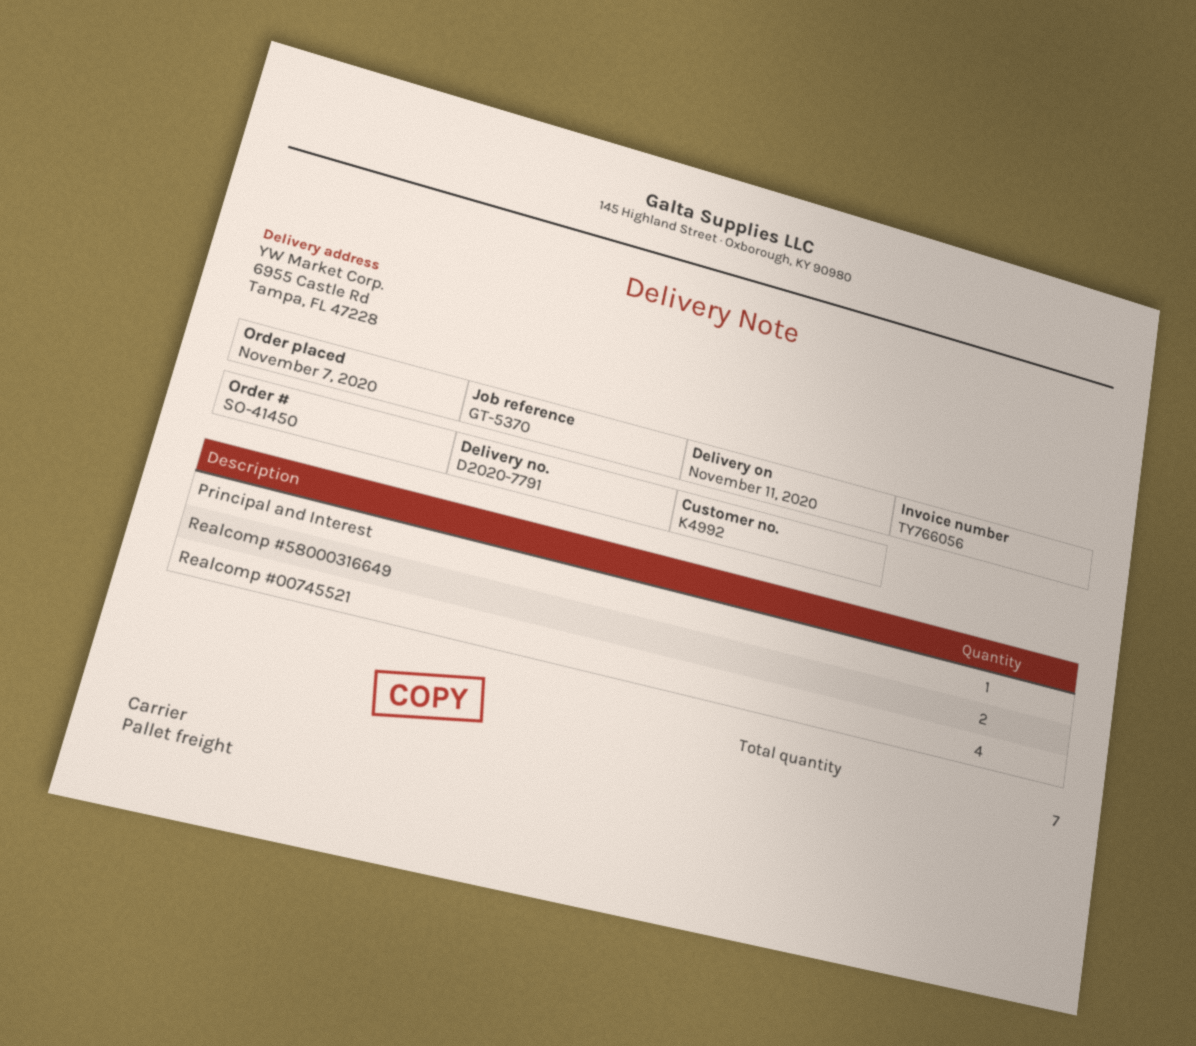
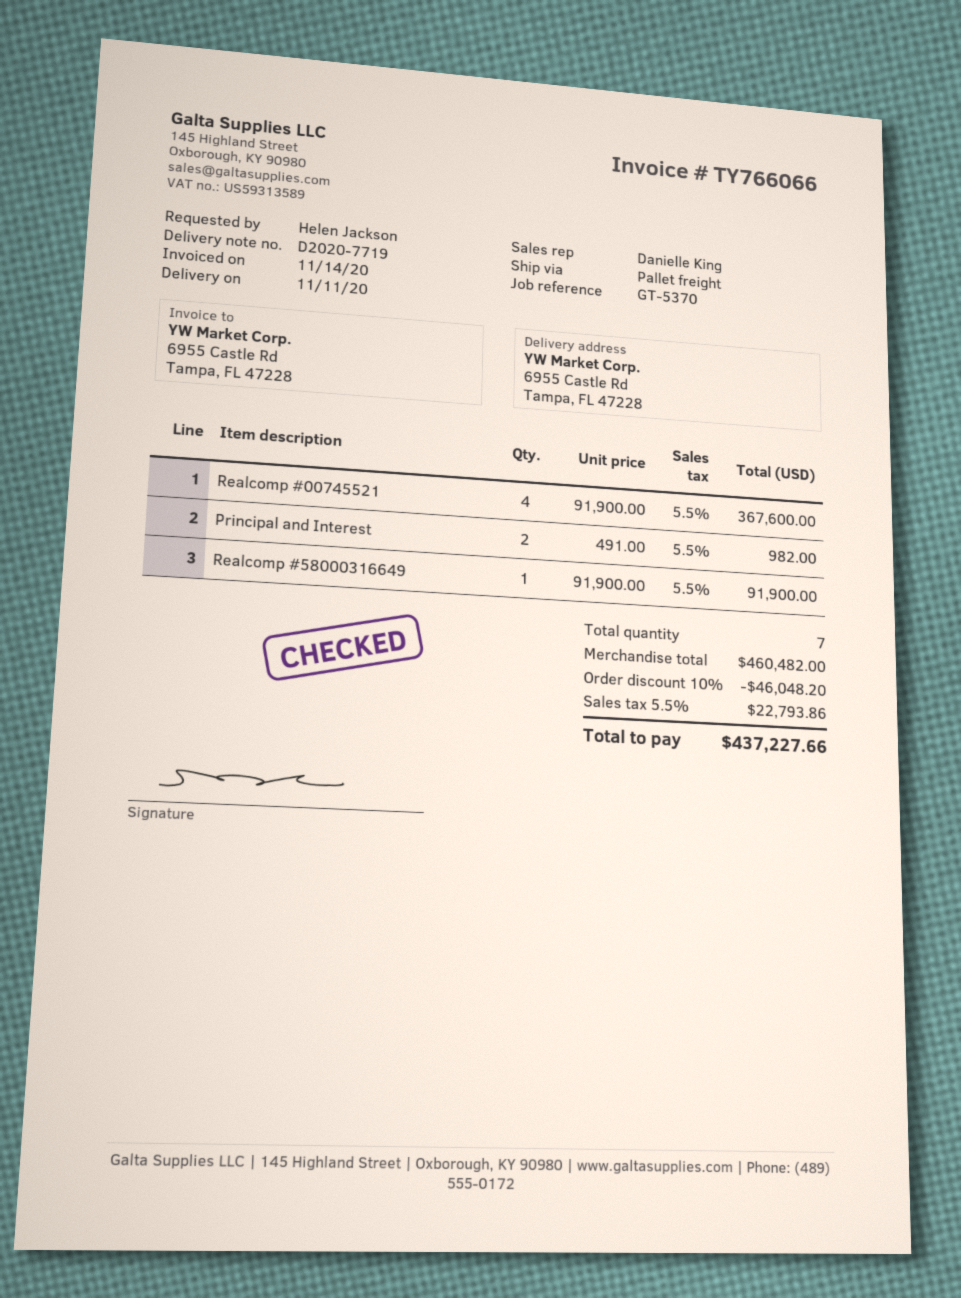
delivery note number: D2020-7791 -> D2020-7719
invoice number: TY766056 -> TY766066
Principal and Interest: 1 -> 2
Realcomp #58000316649: 2 -> 1

